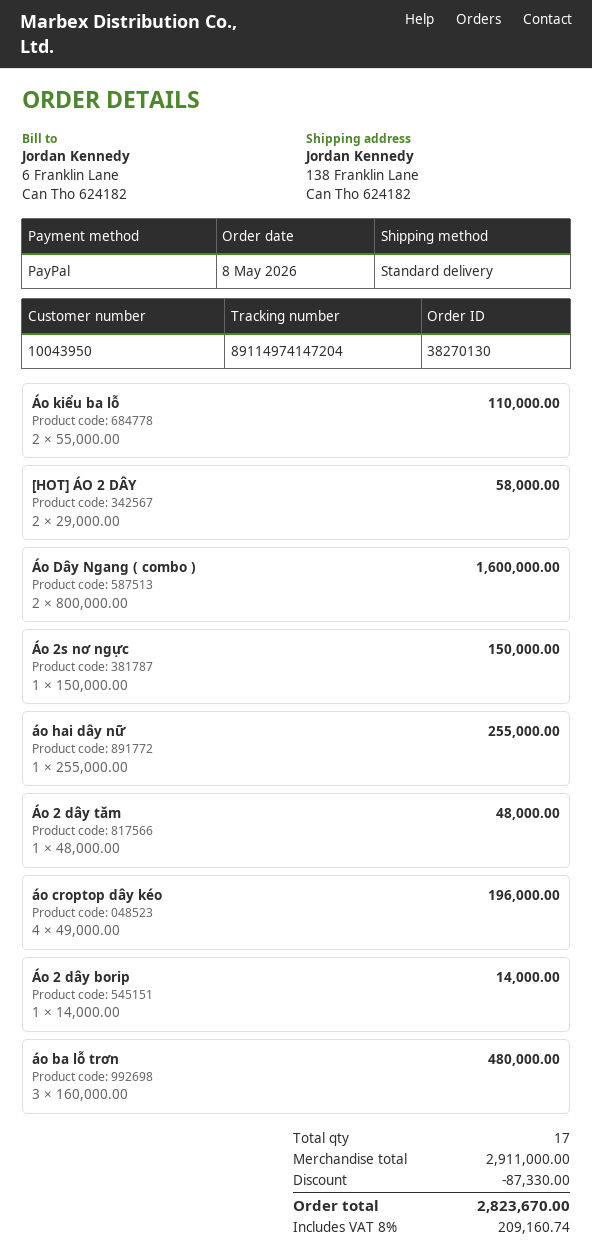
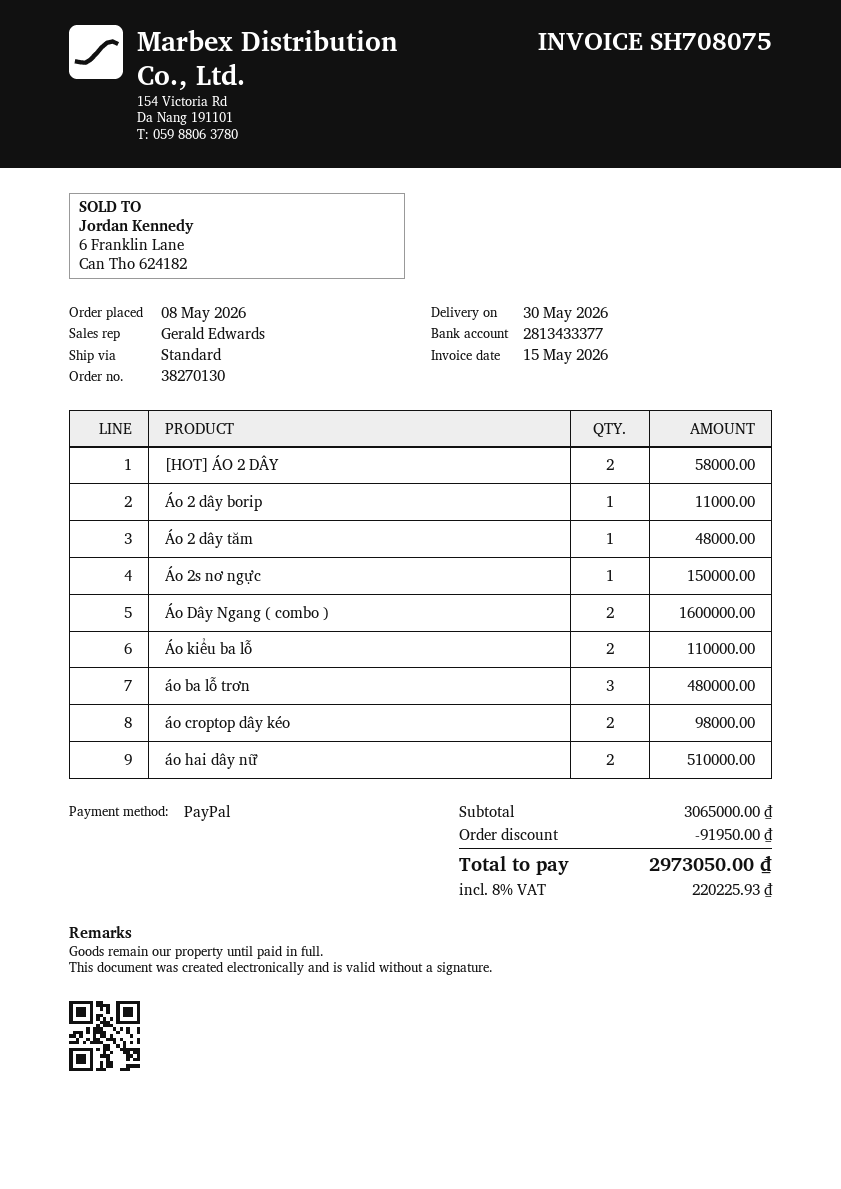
áo hai dây nữ: 1 for 255000.00 -> 2 for 510000.00
áo croptop dây kéo: 4 for 196000.00 -> 2 for 98000.00
Áo 2 dây borip: 1 for 14000.00 -> 1 for 11000.00
subtotal: 2911000.00 -> 3065000.00
discount: 87330.00 -> 91950.00
tax: 8% = 209160.74 -> 8% = 220225.93
total: 2823670.00 -> 2973050.00

